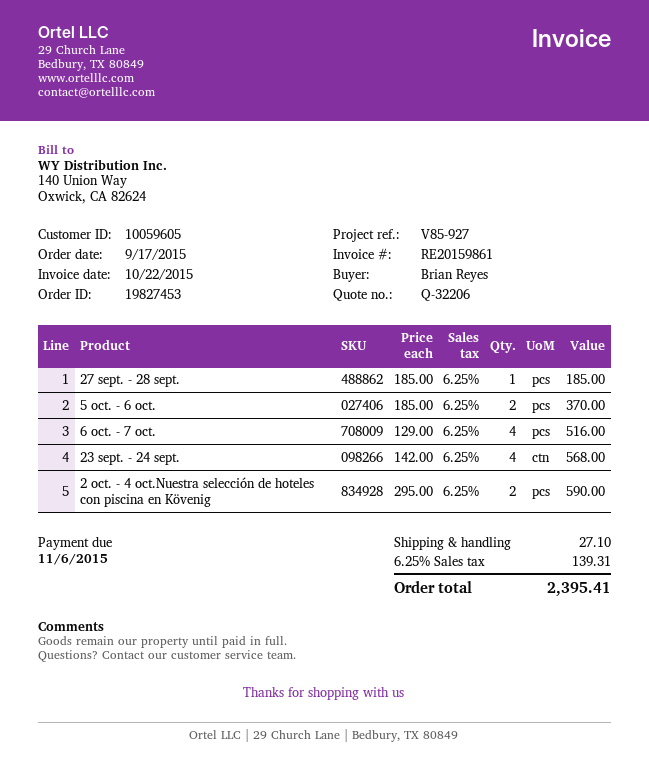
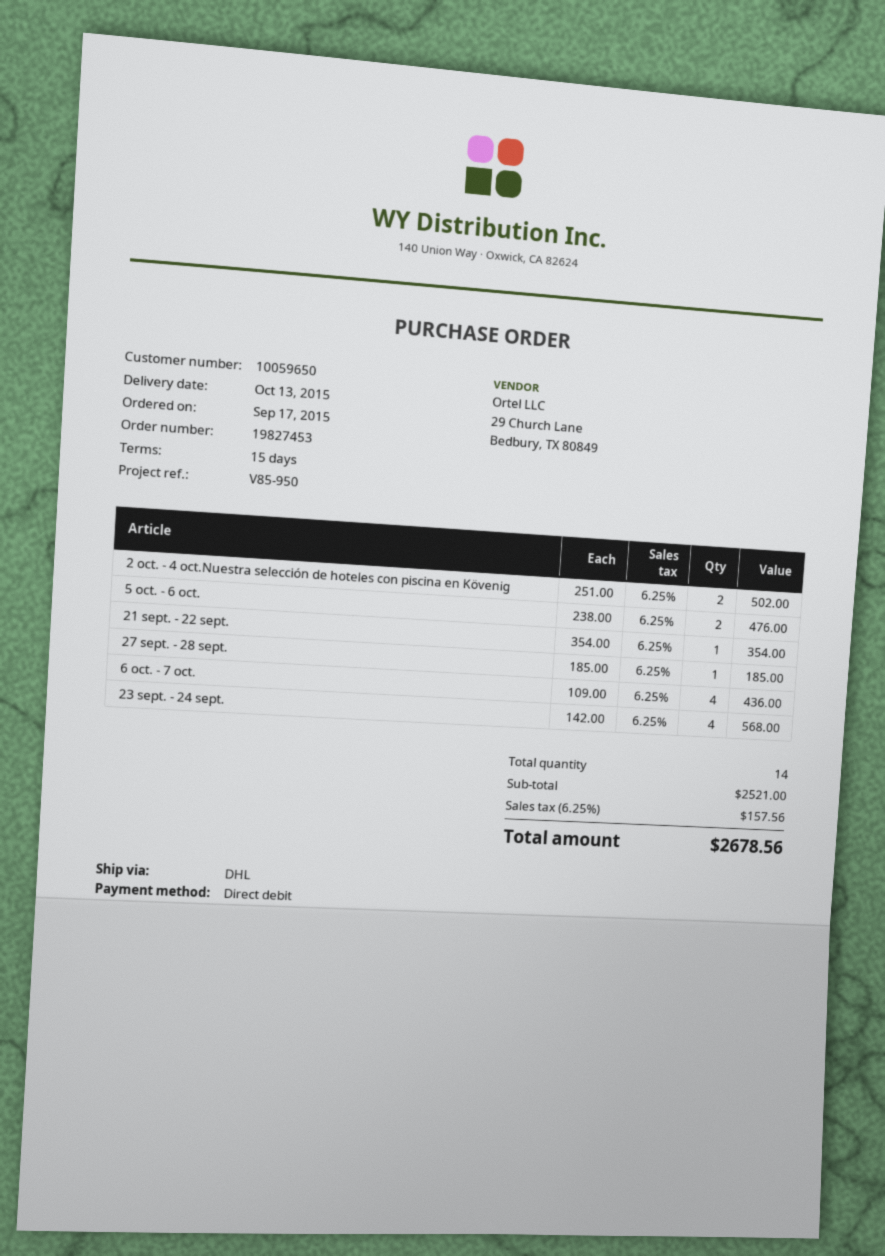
customer number: 10059605 -> 10059650
reference: V85-927 -> V85-950
5 oct. - 6 oct.: 2 x 185.00 = 370.00 -> 2 x 238.00 = 476.00
6 oct. - 7 oct.: 4 x 129.00 = 516.00 -> 4 x 109.00 = 436.00
2 oct. - 4 oct.Nuestra selección de hoteles con piscina en Kövenig: 2 x 295.00 = 590.00 -> 2 x 251.00 = 502.00
21 sept. - 22 sept.: none -> 1 x 354.00 = 354.00
shipping: 27.10 -> none
tax: 6.25% = 139.31 -> 6.25% = 157.56
total: 2395.41 -> 2678.56

